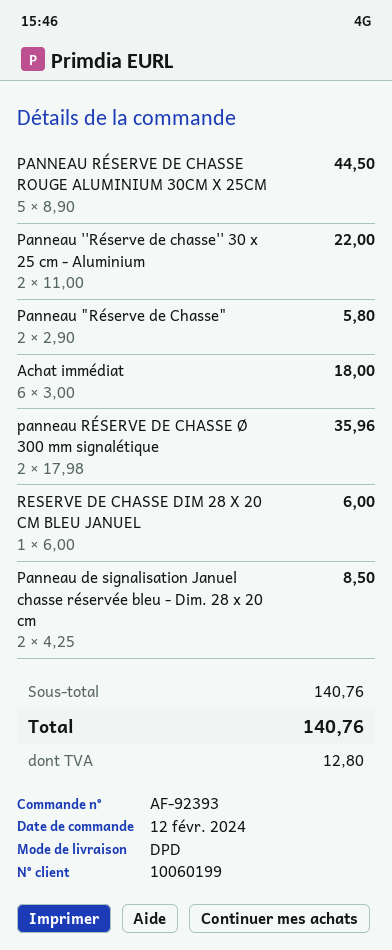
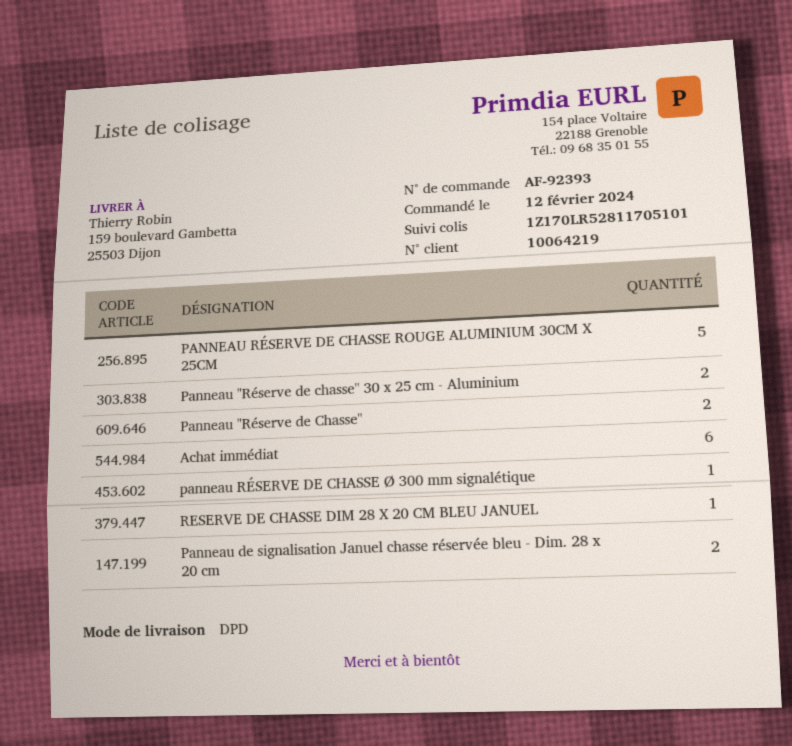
customer number: 10060199 -> 10064219
panneau RÉSERVE DE CHASSE Ø 300 mm signalétique: 2 -> 1

